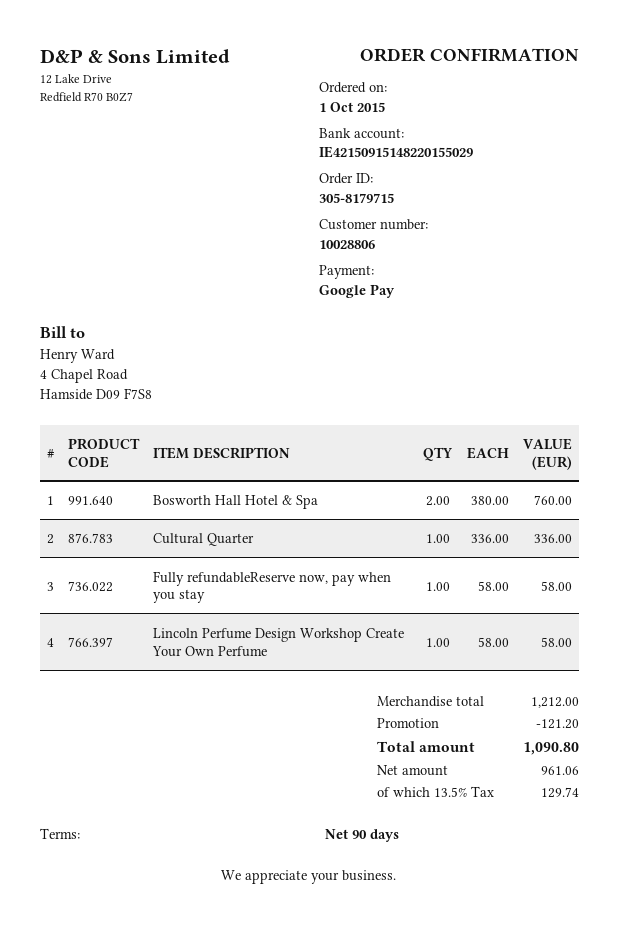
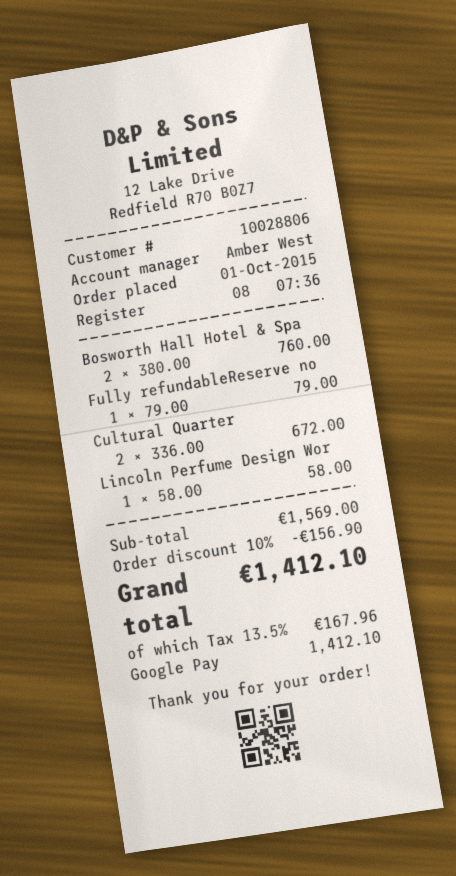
Cultural Quarter: 1 x 336.00 = 336.00 -> 2 x 336.00 = 672.00
Fully refundableReserve now, pay when you stay: 1 x 58.00 = 58.00 -> 1 x 79.00 = 79.00
subtotal: 1212.00 -> 1569.00
discount: 121.20 -> 156.90
tax: 13.5% = 129.74 -> 13.5% = 167.96
total: 1090.80 -> 1412.10

